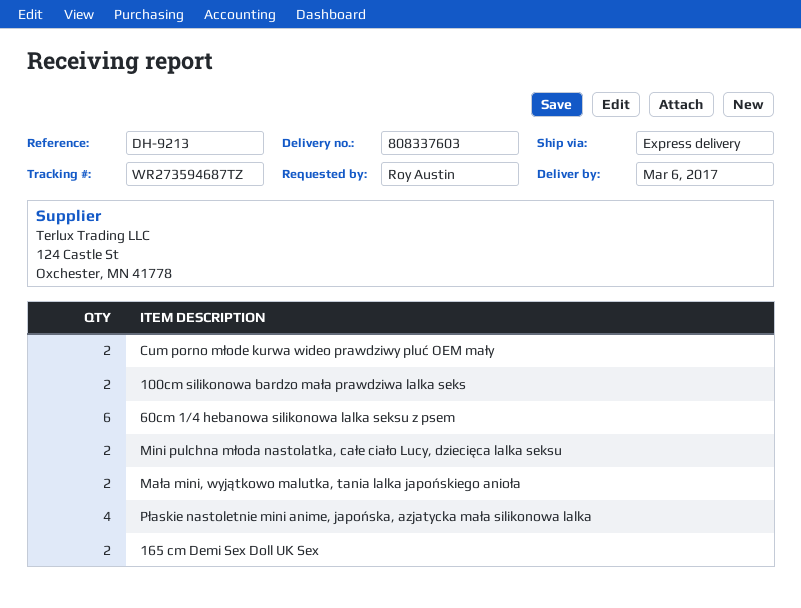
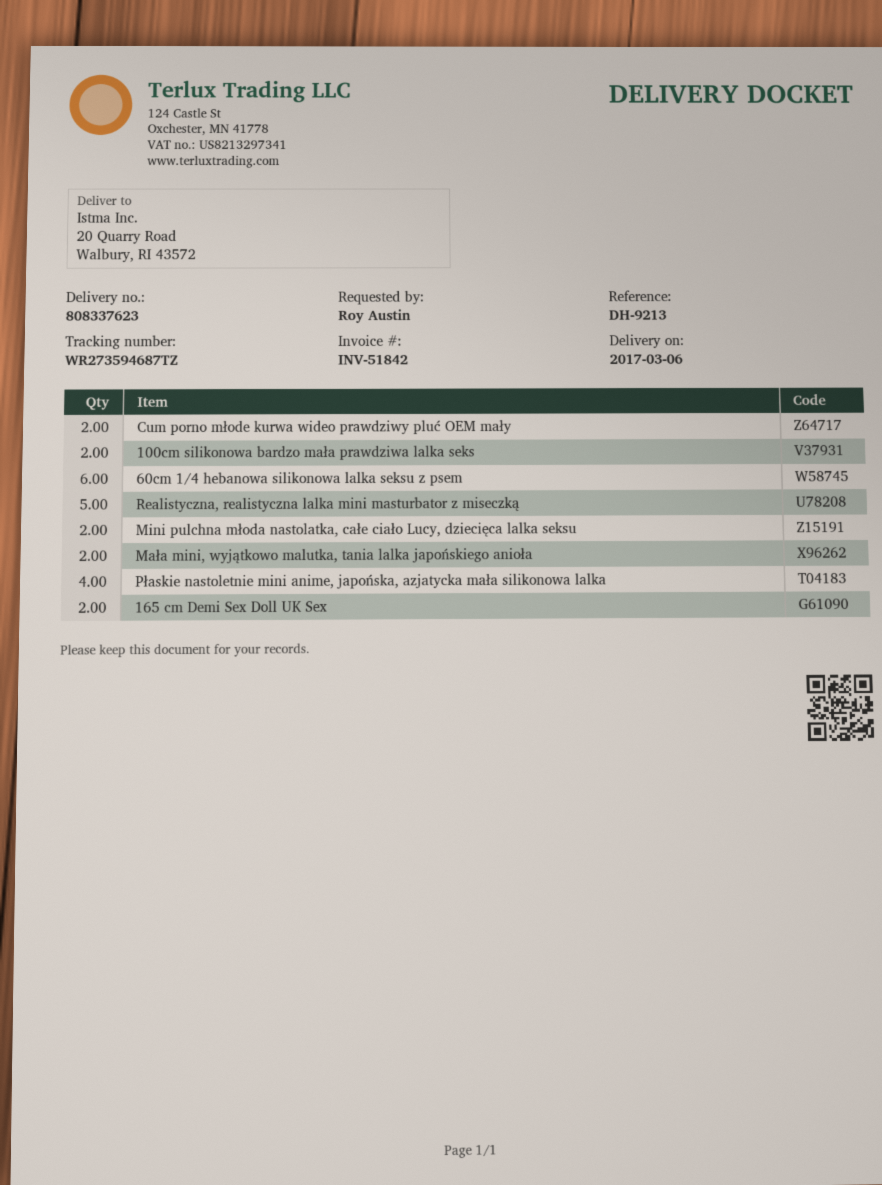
delivery note number: 808337603 -> 808337623
Realistyczna, realistyczna lalka mini masturbator z miseczką: none -> 5

